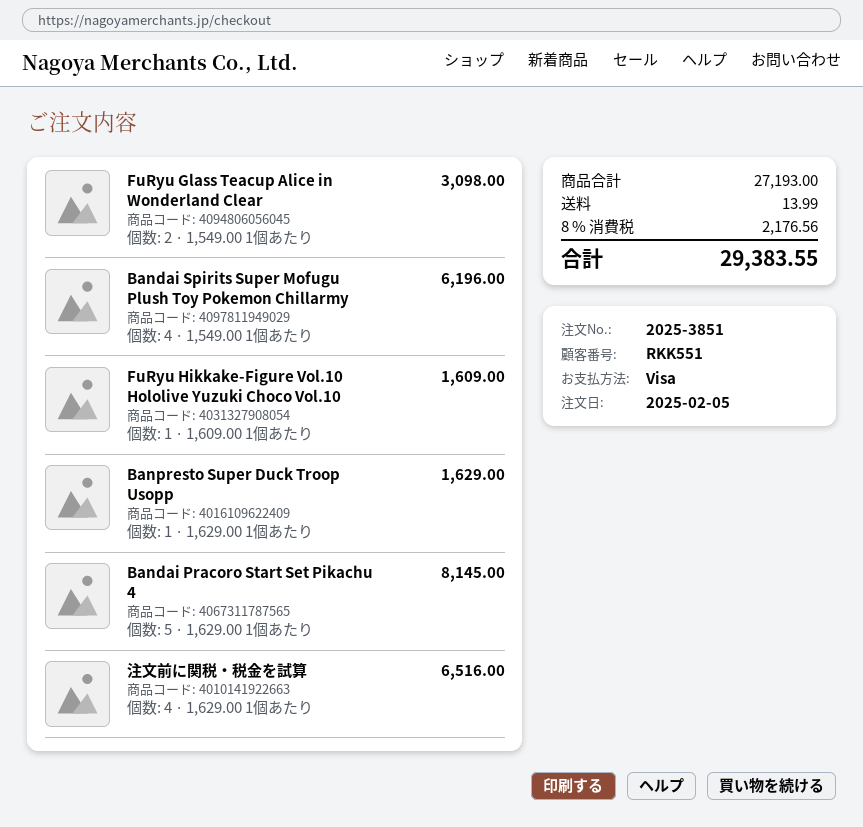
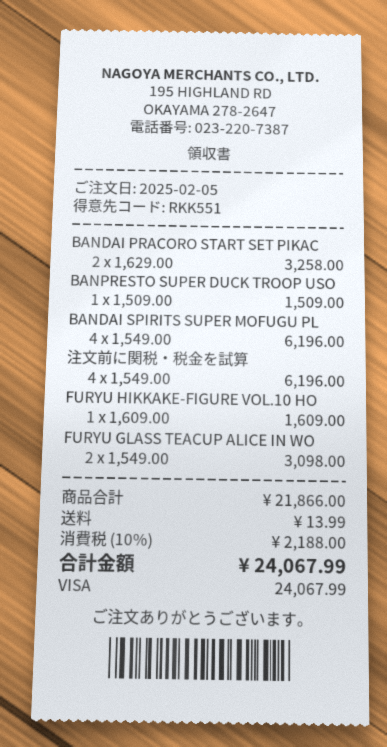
Banpresto Super Duck Troop Usopp: 1 x 1629.00 = 1629.00 -> 1 x 1509.00 = 1509.00
Bandai Pracoro Start Set Pikachu 4: 5 x 1629.00 = 8145.00 -> 2 x 1629.00 = 3258.00
注文前に関税・税金を試算: 4 x 1629.00 = 6516.00 -> 4 x 1549.00 = 6196.00
subtotal: 27193.00 -> 21866.00
tax: 8% = 2176.56 -> 10% = 2188.00
total: 29383.55 -> 24067.99

